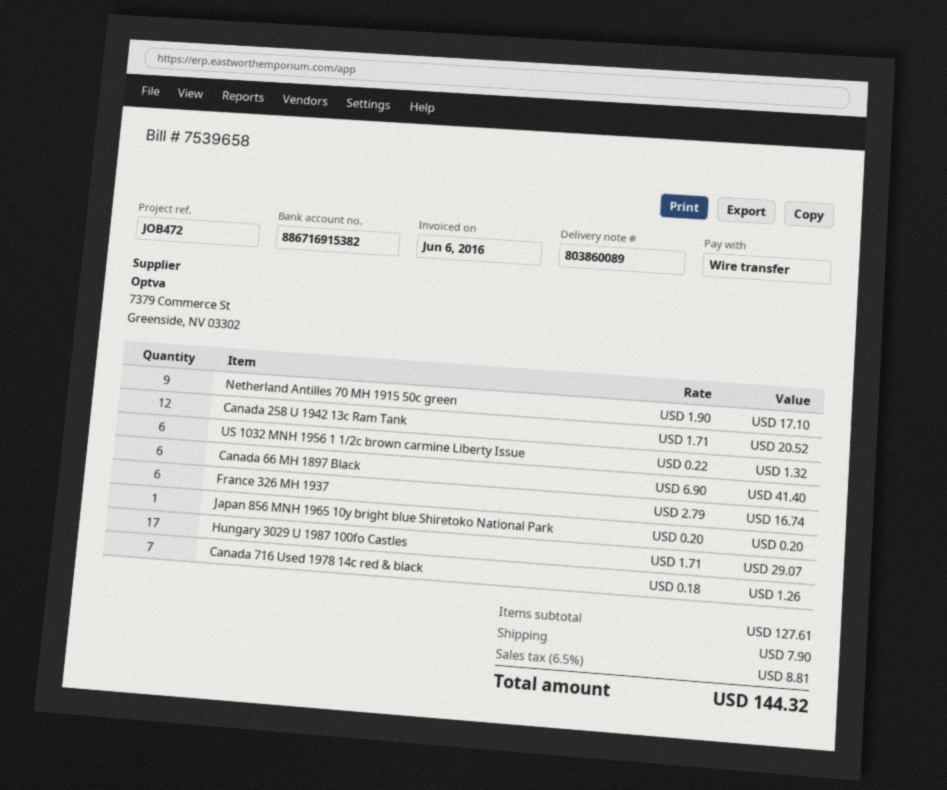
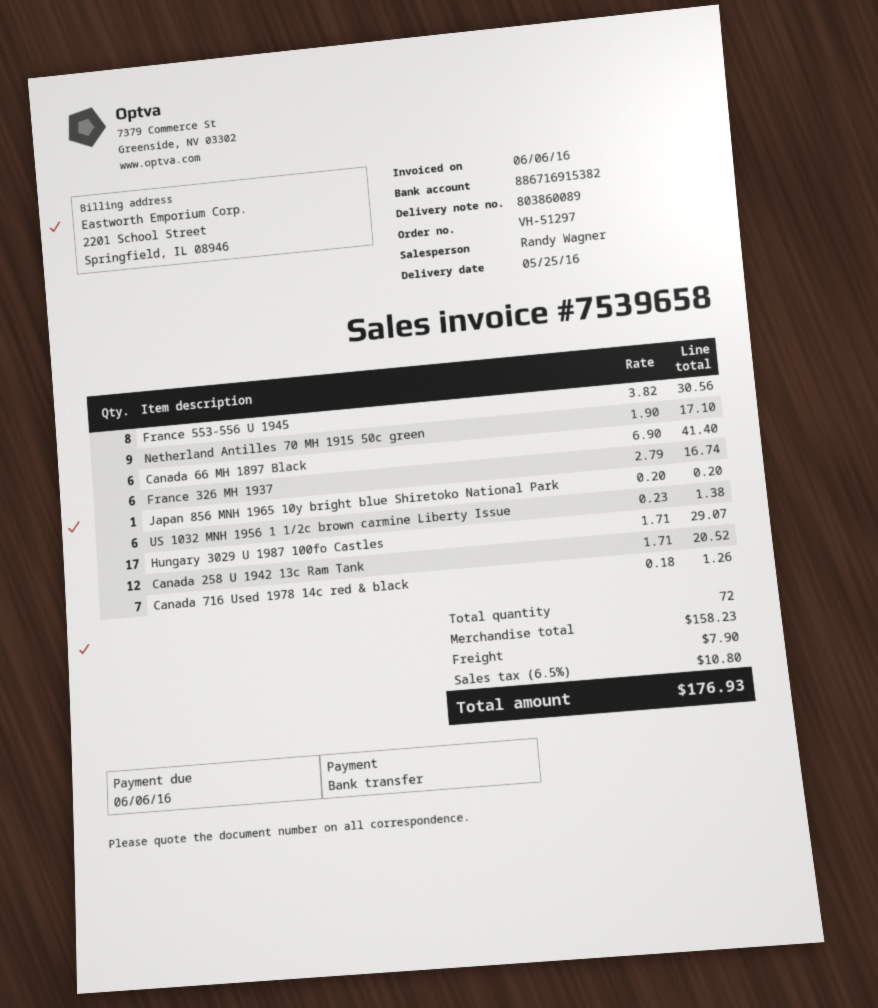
US 1032 MNH 1956 1 1/2c brown carmine Liberty Issue: 6 x 0.22 = 1.32 -> 6 x 0.23 = 1.38
France 553-556 U 1945: none -> 8 x 3.82 = 30.56
subtotal: 127.61 -> 158.23
tax: 6.5% = 8.81 -> 6.5% = 10.80
total: 144.32 -> 176.93

